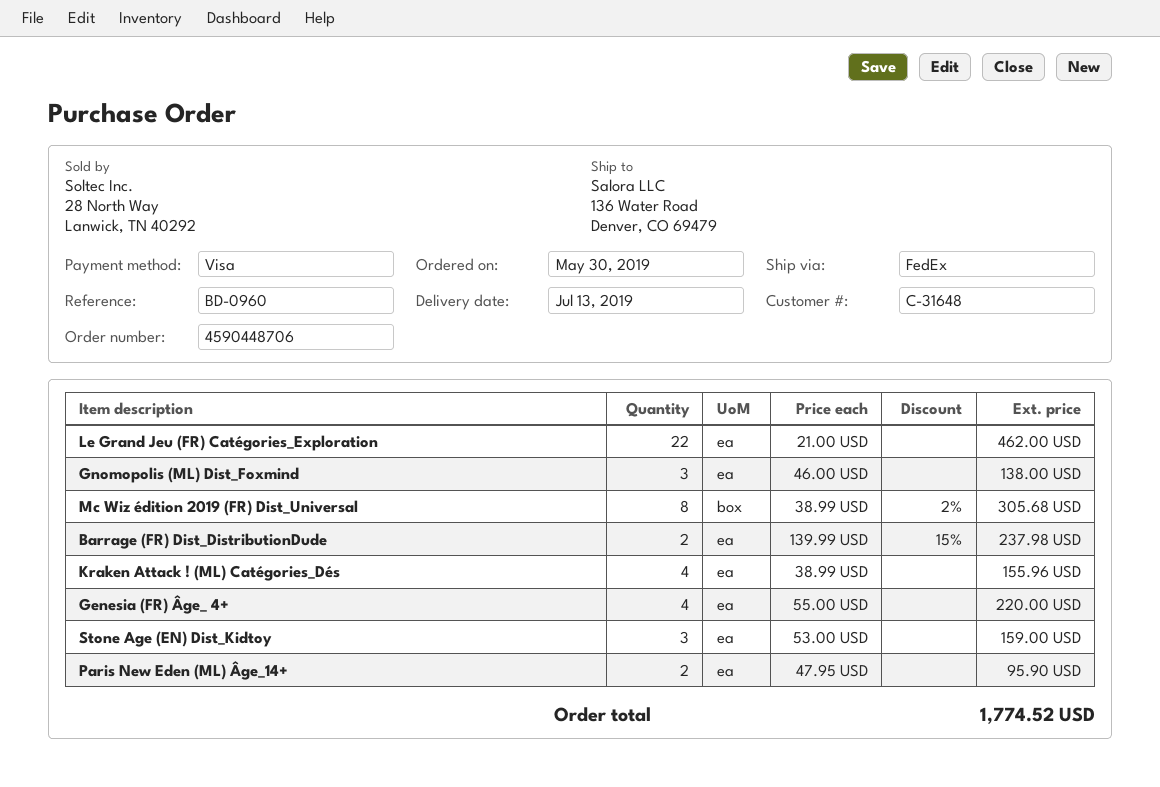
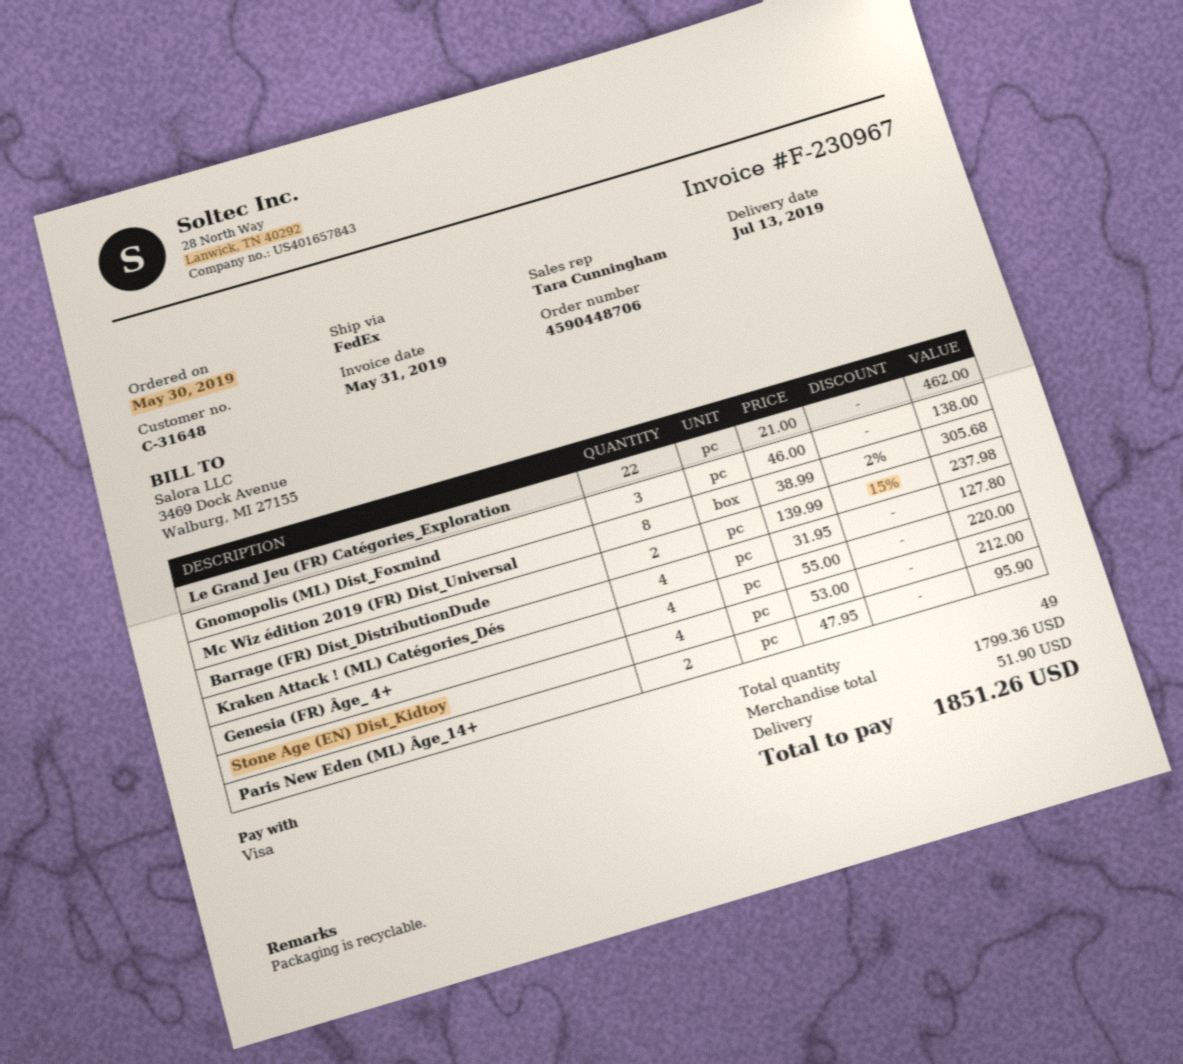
Kraken Attack ! (ML) Catégories_Dés: 4 x 38.99 = 155.96 -> 4 x 31.95 = 127.80
Stone Age (EN) Dist_Kidtoy: 3 x 53.00 = 159.00 -> 4 x 53.00 = 212.00
shipping: none -> 51.90
total: 1774.52 -> 1851.26

